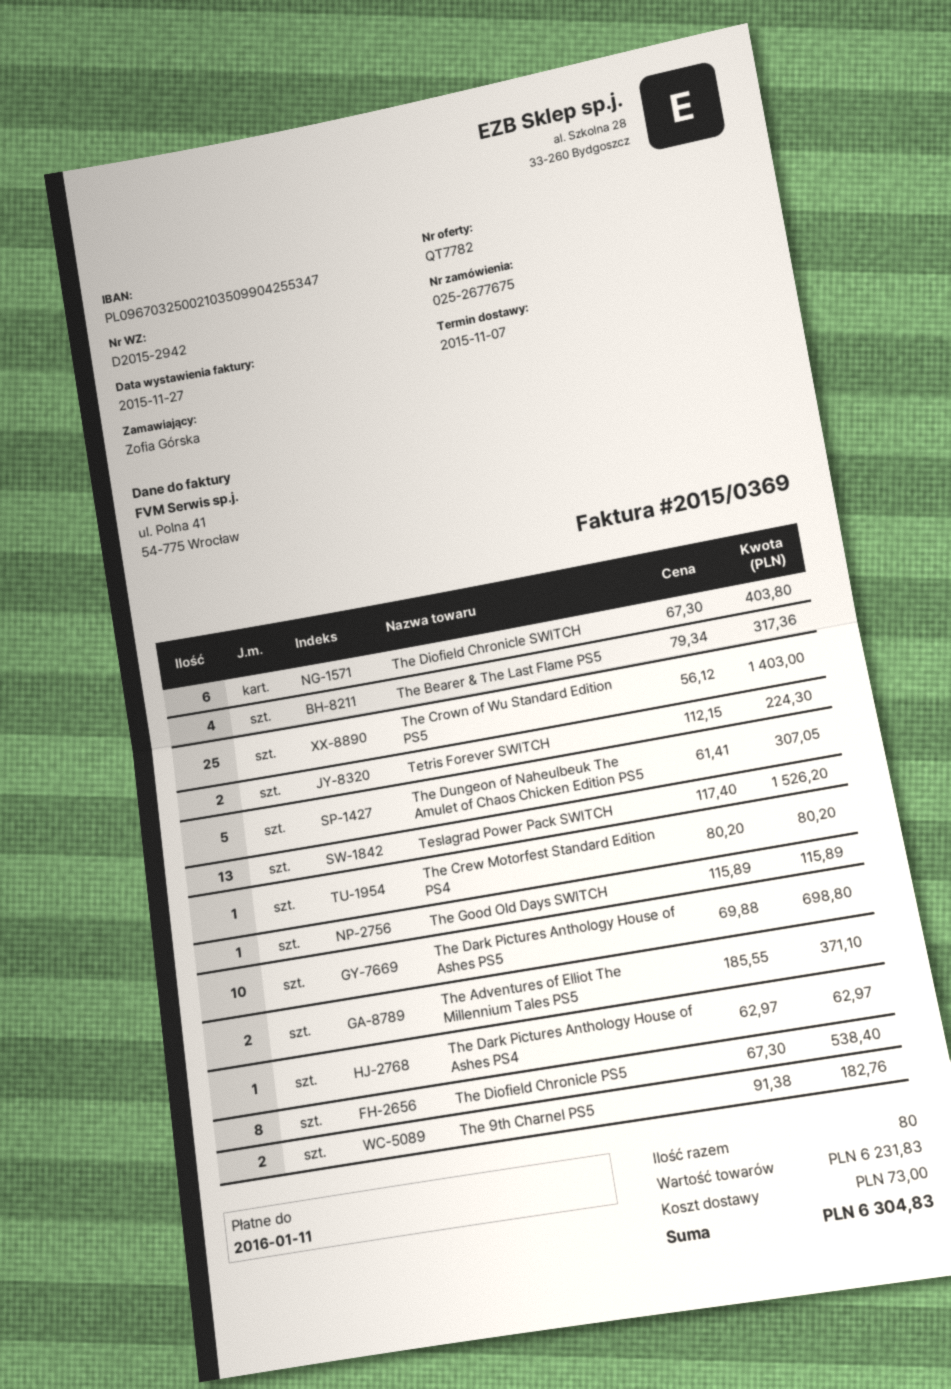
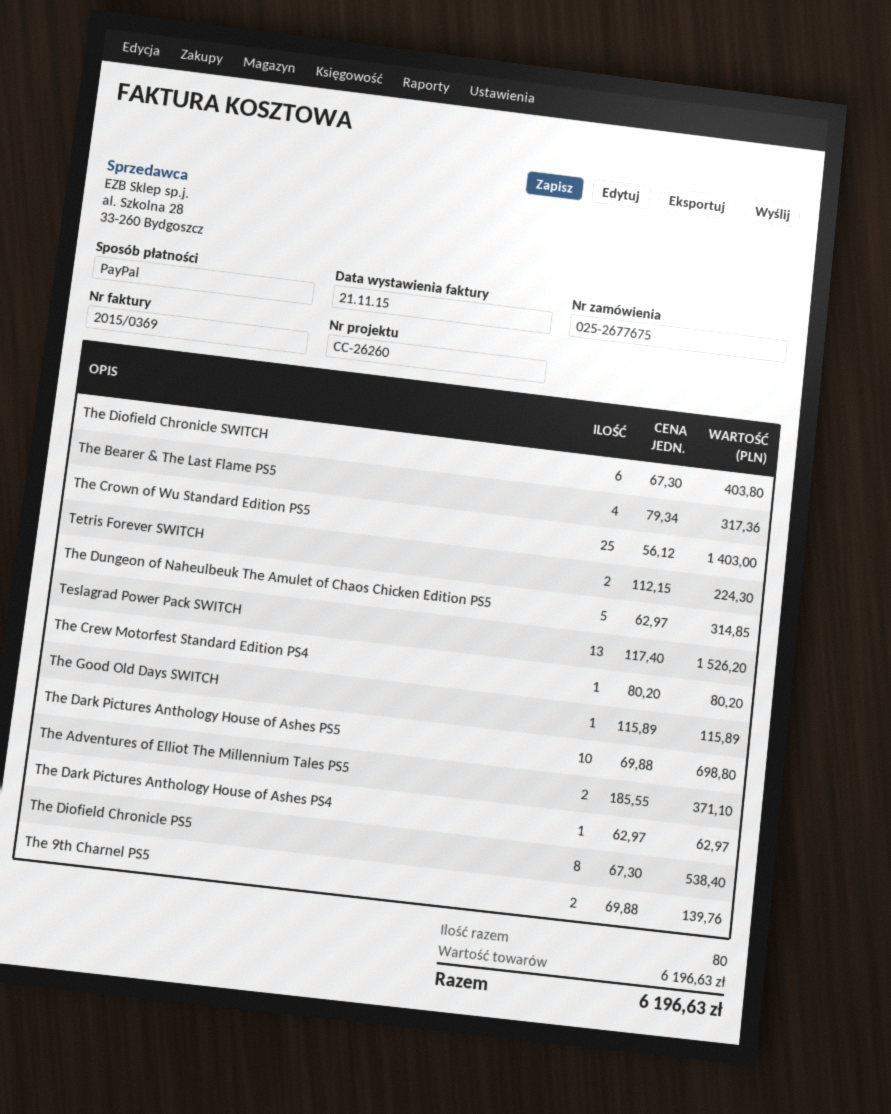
invoice date: 2015-11-27 -> 2015-11-21
The Dungeon of Naheulbeuk The Amulet of Chaos Chicken Edition PS5: 5 x 61.41 = 307.05 -> 5 x 62.97 = 314.85
The 9th Charnel PS5: 2 x 91.38 = 182.76 -> 2 x 69.88 = 139.76
subtotal: 6231.83 -> 6196.63
shipping: 73.00 -> none
total: 6304.83 -> 6196.63

